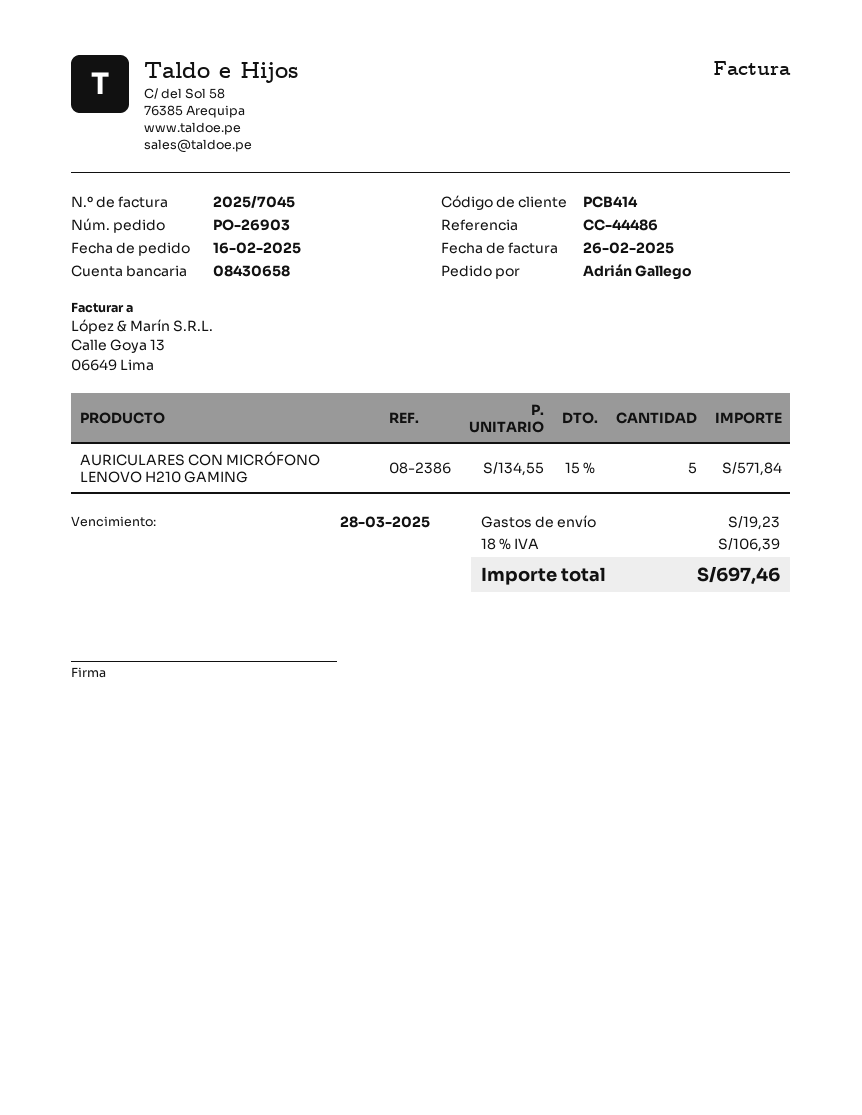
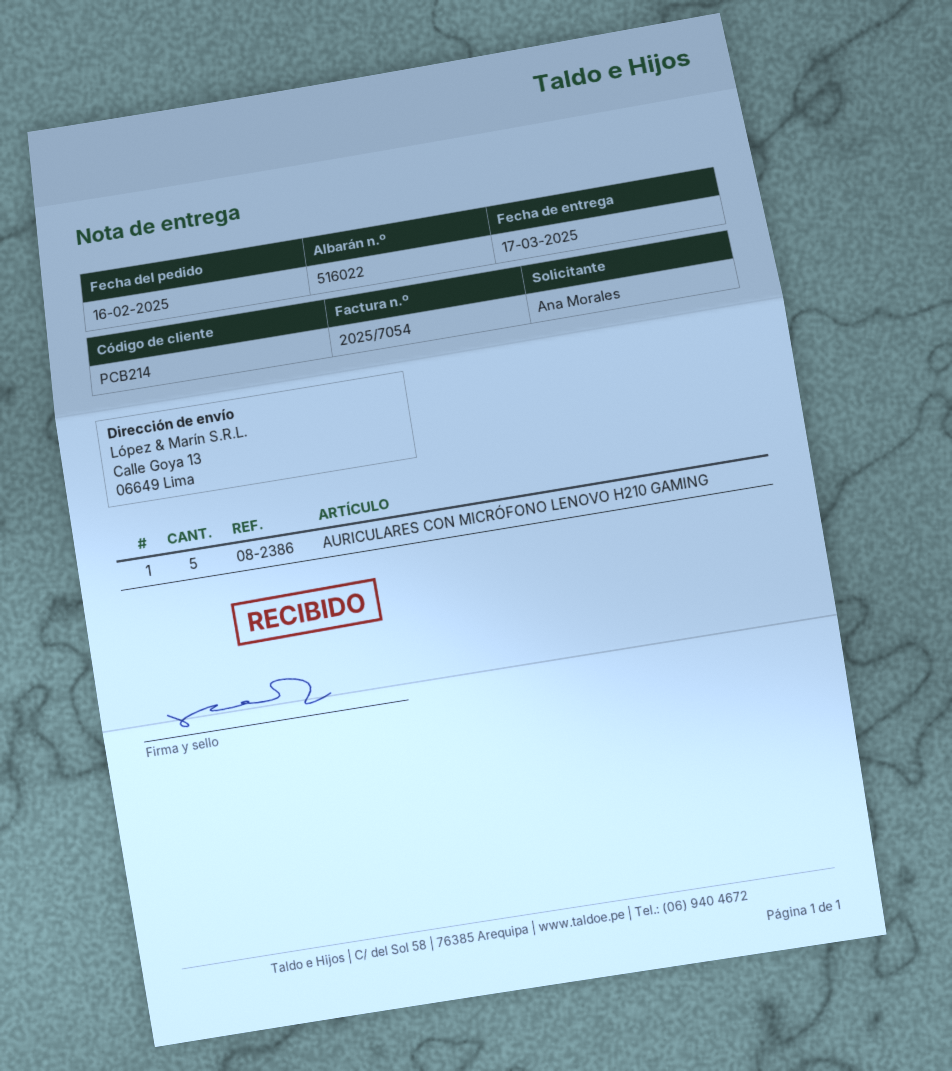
invoice number: 2025/7045 -> 2025/7054
customer number: PCB414 -> PCB214
ordered by: Adrián Gallego -> Ana Morales

